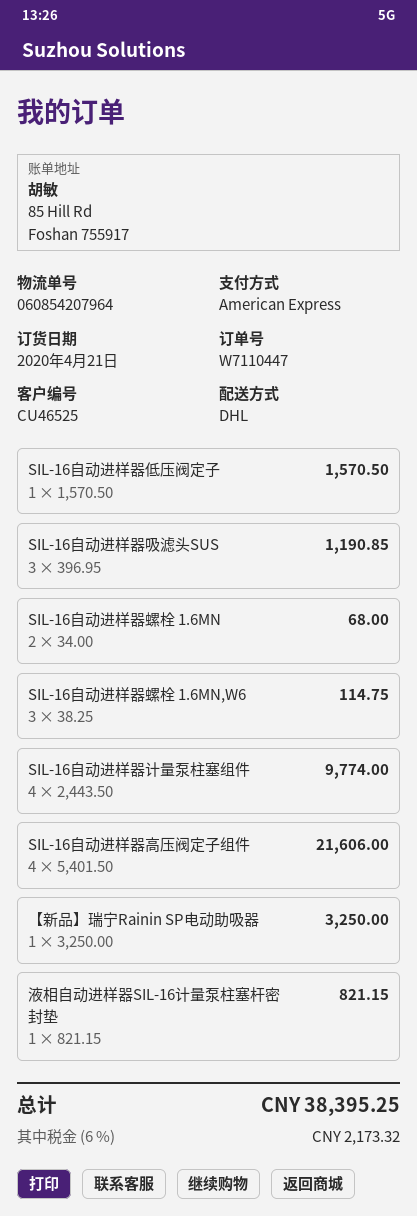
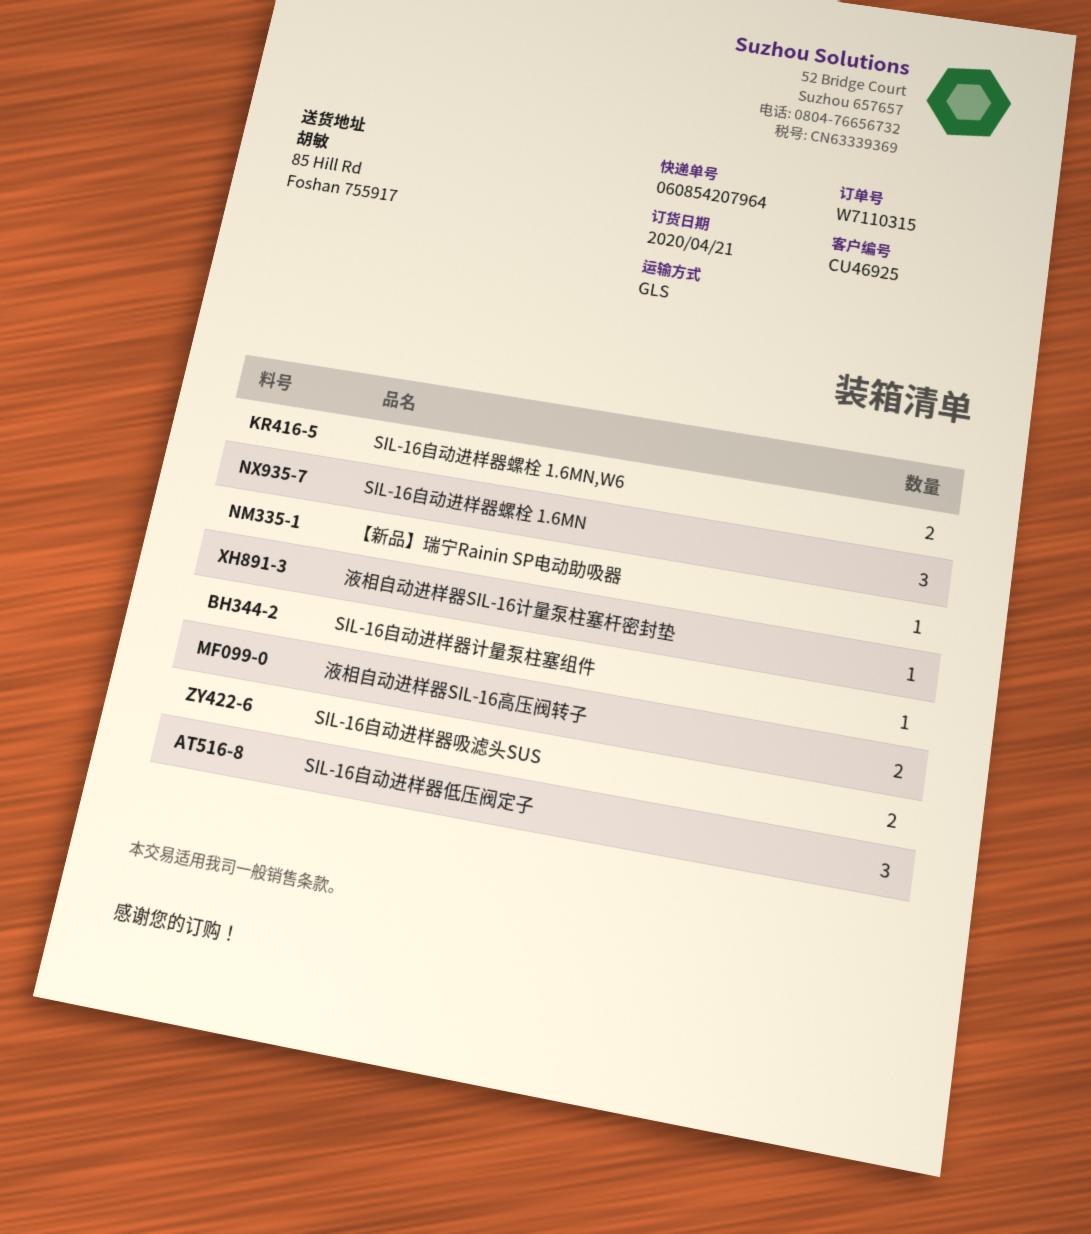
order number: W7110447 -> W7110315
customer number: CU46525 -> CU46925
shipping method: DHL -> GLS
SIL-16自动进样器低压阀定子: 1 -> 3
SIL-16自动进样器吸滤头SUS: 3 -> 2
SIL-16自动进样器螺栓 1.6MN: 2 -> 3
SIL-16自动进样器螺栓 1.6MN,W6: 3 -> 2
SIL-16自动进样器计量泵柱塞组件: 4 -> 1
SIL-16自动进样器高压阀定子组件: 4 -> none
液相自动进样器SIL-16高压阀转子: none -> 2

